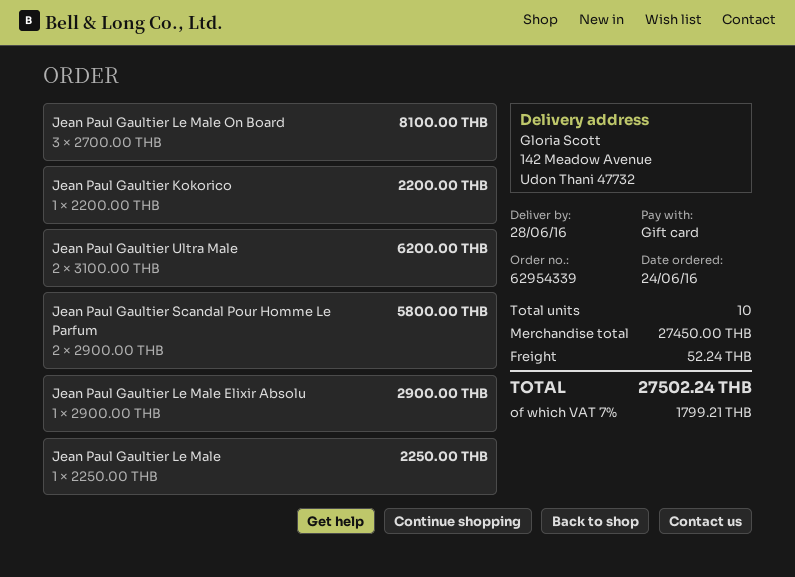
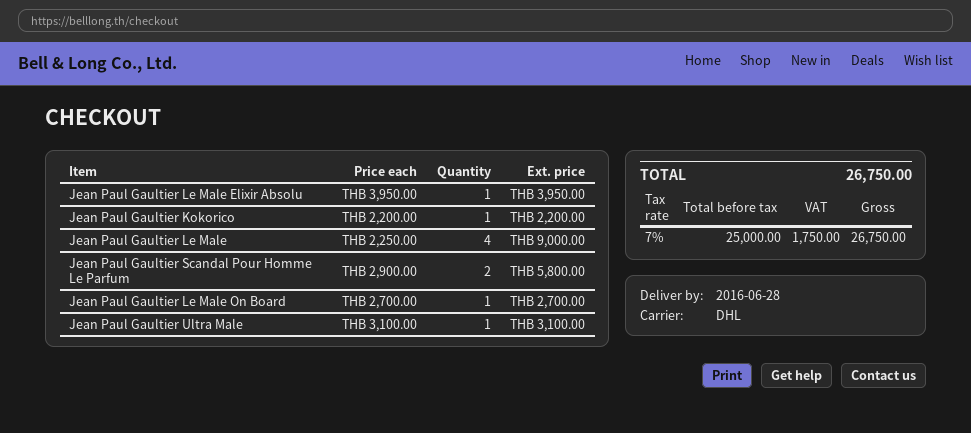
Jean Paul Gaultier Le Male On Board: 3 x 2700.00 = 8100.00 -> 1 x 2700.00 = 2700.00
Jean Paul Gaultier Ultra Male: 2 x 3100.00 = 6200.00 -> 1 x 3100.00 = 3100.00
Jean Paul Gaultier Le Male Elixir Absolu: 1 x 2900.00 = 2900.00 -> 1 x 3950.00 = 3950.00
Jean Paul Gaultier Le Male: 1 x 2250.00 = 2250.00 -> 4 x 2250.00 = 9000.00
shipping: 52.24 -> none
tax: 7% = 1799.21 -> 7% = 1750.00
total: 27502.24 -> 26750.00

